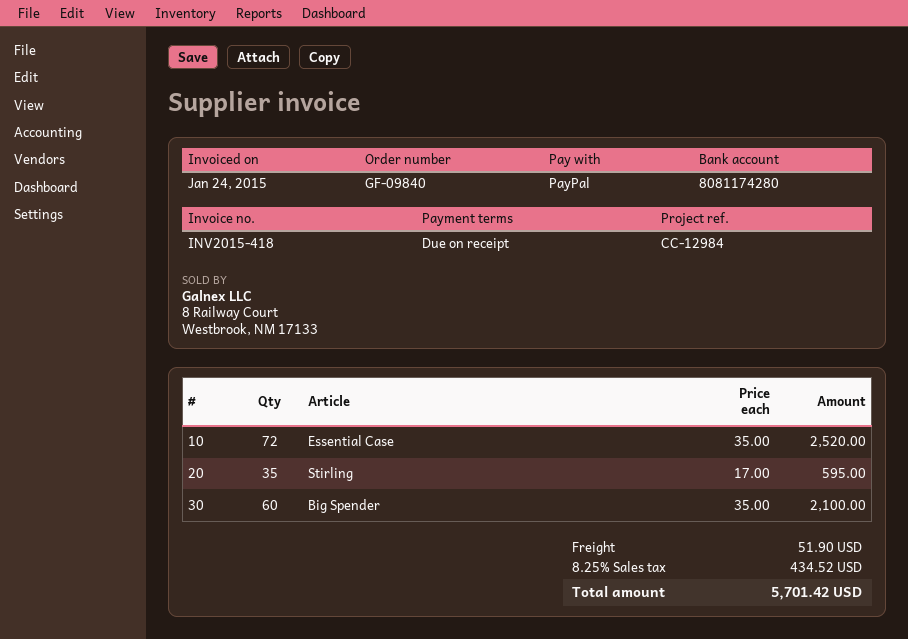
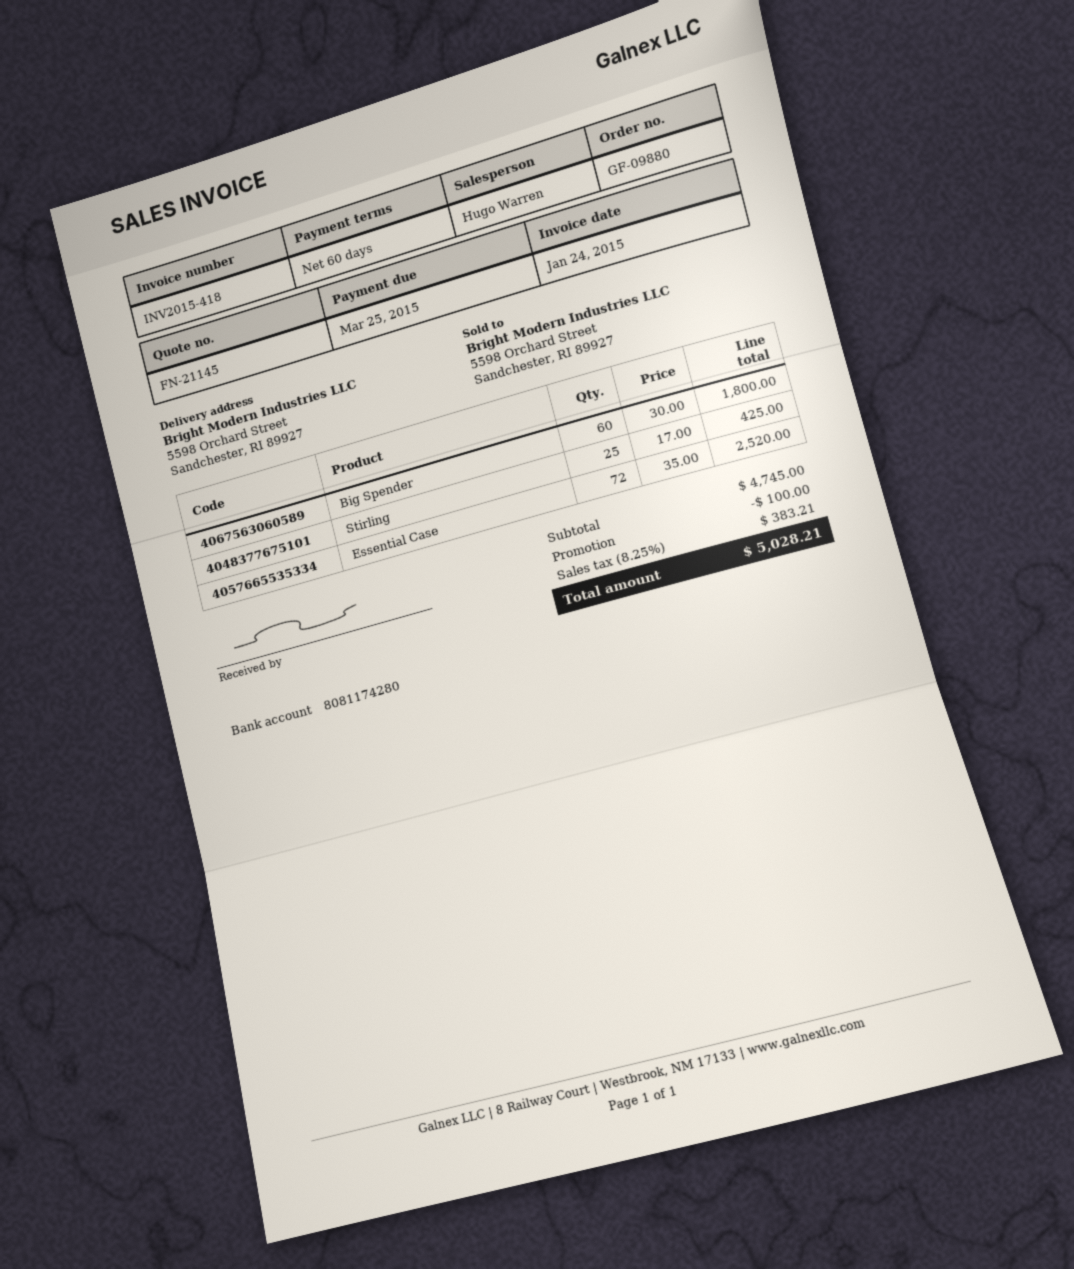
order number: GF-09840 -> GF-09880
payment terms: on receipt -> 60 days
Stirling: 35 x 17.00 = 595.00 -> 25 x 17.00 = 425.00
Big Spender: 60 x 35.00 = 2100.00 -> 60 x 30.00 = 1800.00
discount: none -> 100.00
shipping: 51.90 -> none
tax: 8.25% = 434.52 -> 8.25% = 383.21
total: 5701.42 -> 5028.21

